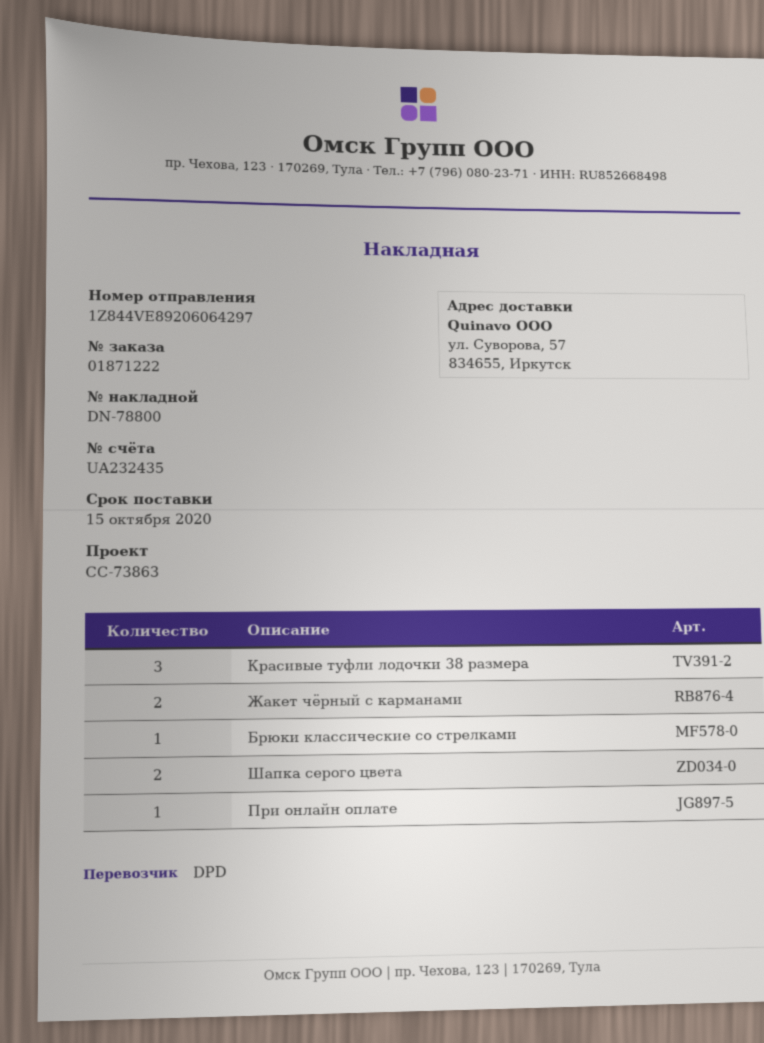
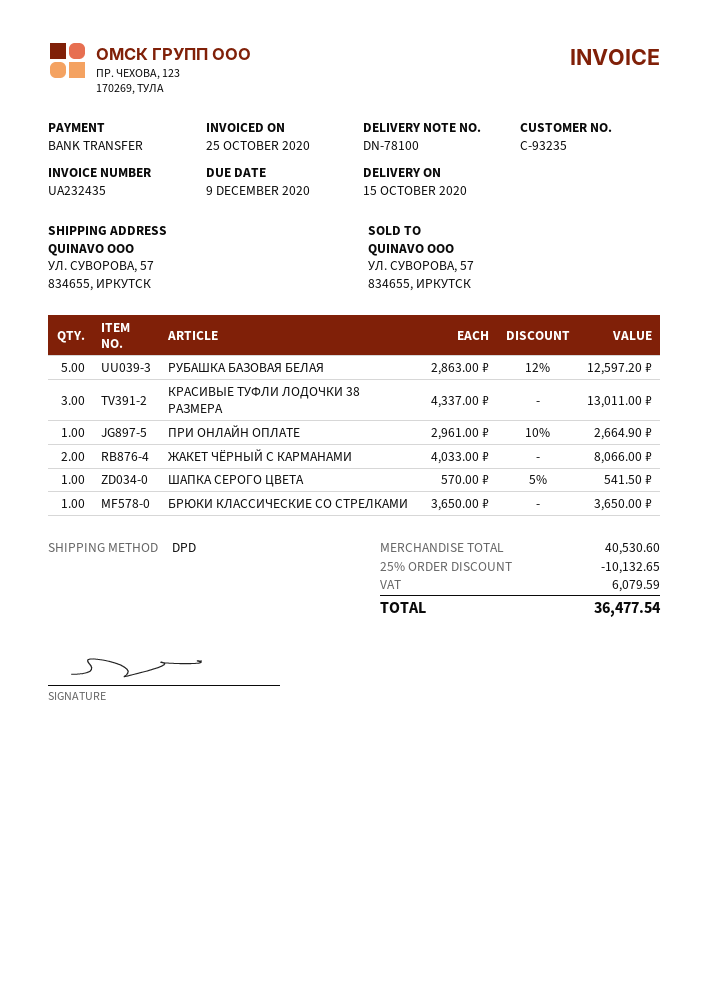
delivery note number: DN-78800 -> DN-78100
Шапка серого цвета: 2 -> 1
РУБАШКА БАЗОВАЯ БЕЛАЯ: none -> 5

